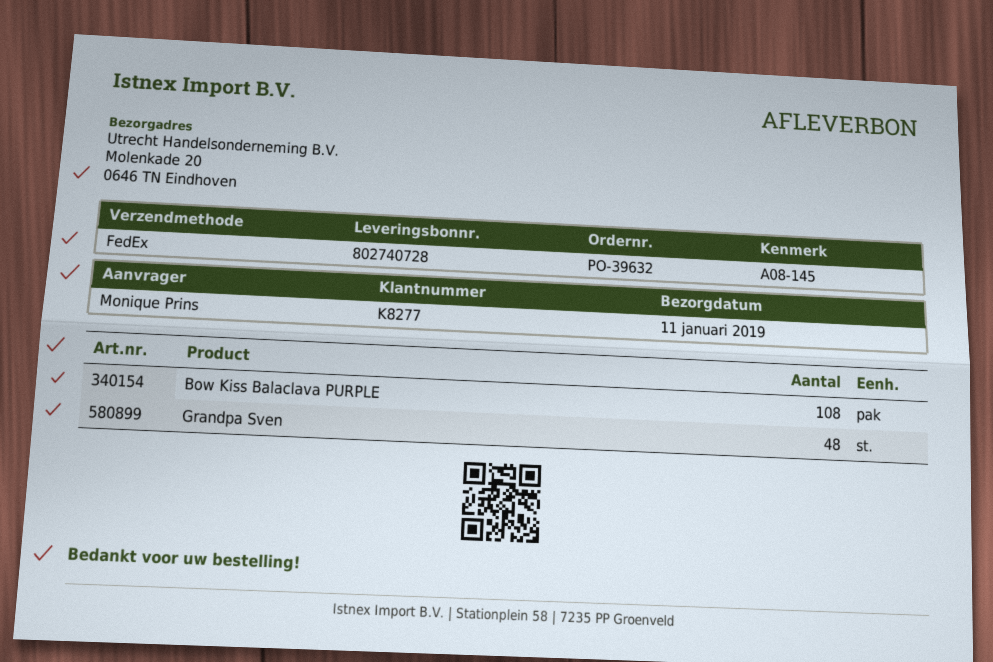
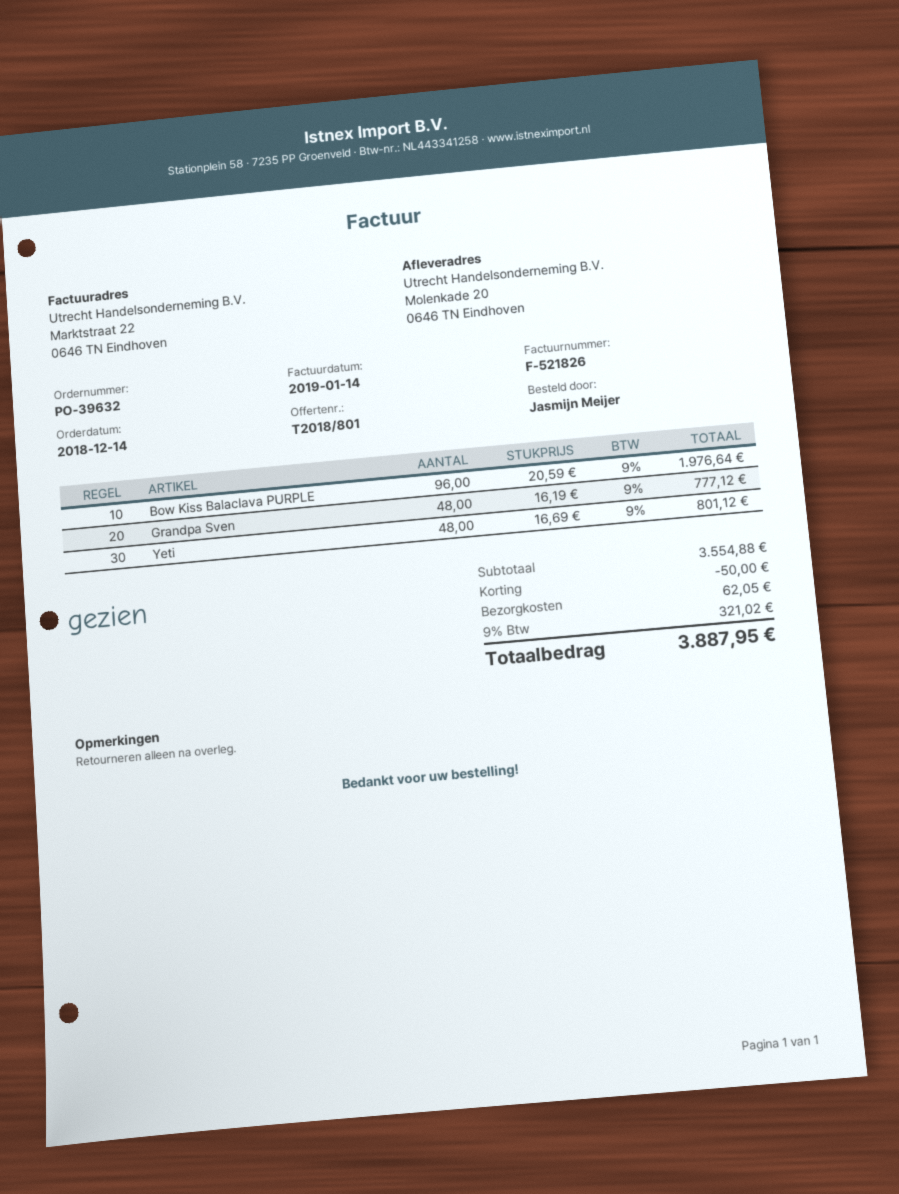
ordered by: Monique Prins -> Jasmijn Meijer
Bow Kiss Balaclava PURPLE: 108 -> 96
Yeti: none -> 48

